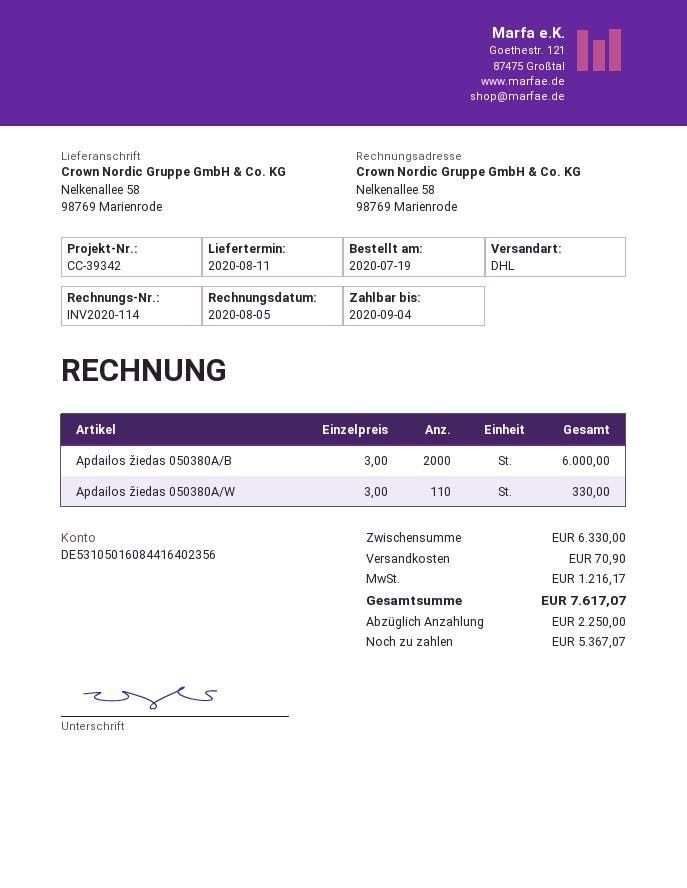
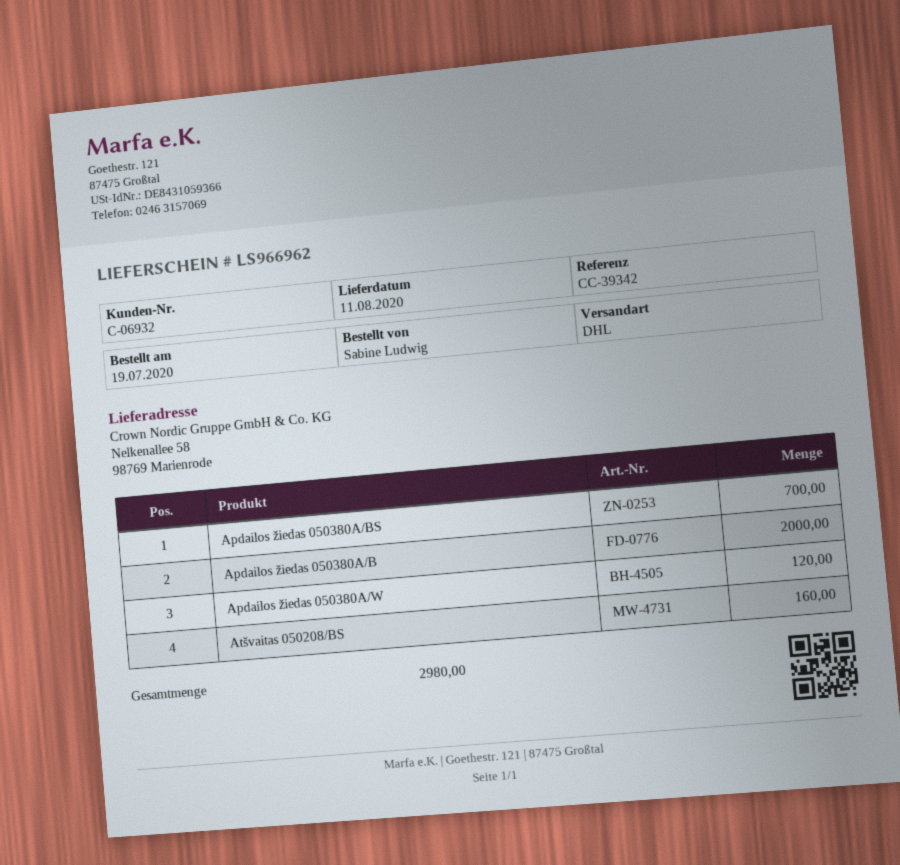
Apdailos žiedas 050380A/W: 110 -> 120
Apdailos žiedas 050380A/BS: none -> 700
Atšvaitas 050208/BS: none -> 160

